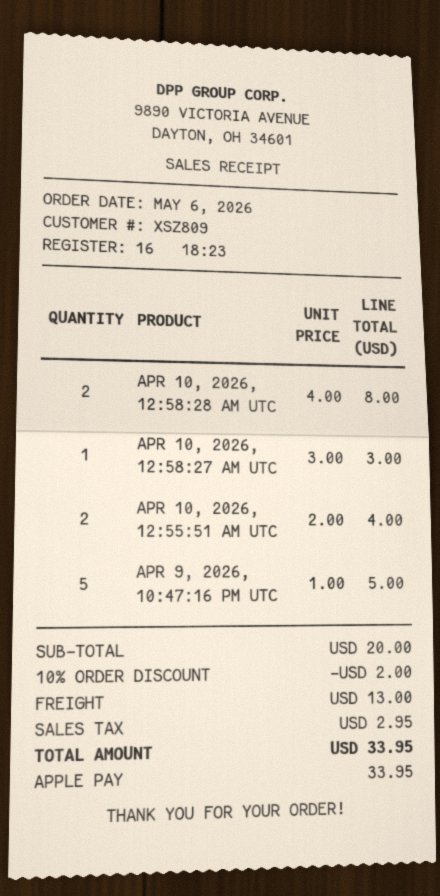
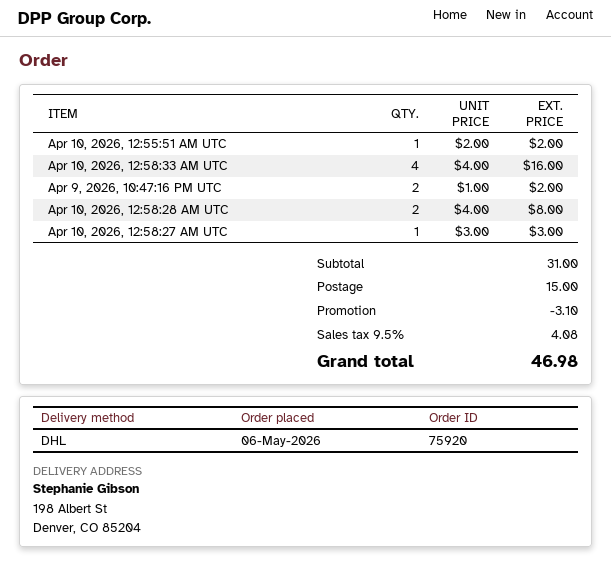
APR 10, 2026, 12:55:51 AM UTC: 2 x 2.00 = 4.00 -> 1 x 2.00 = 2.00
APR 9, 2026, 10:47:16 PM UTC: 5 x 1.00 = 5.00 -> 2 x 1.00 = 2.00
Apr 10, 2026, 12:58:33 AM UTC: none -> 4 x 4.00 = 16.00
subtotal: 20.00 -> 31.00
discount: 2.00 -> 3.10
shipping: 13.00 -> 15.00
tax: 2.95 -> 4.08
total: 33.95 -> 46.98

